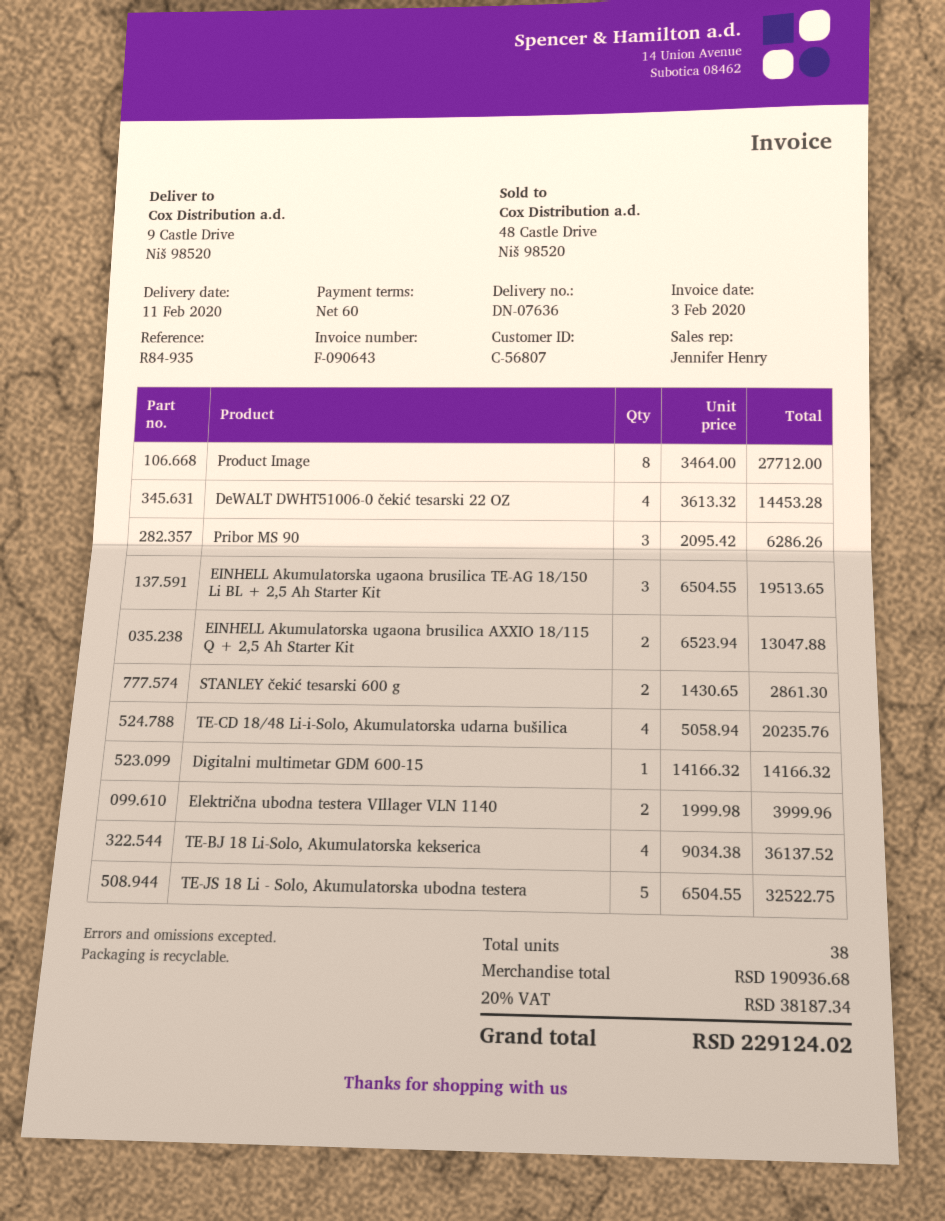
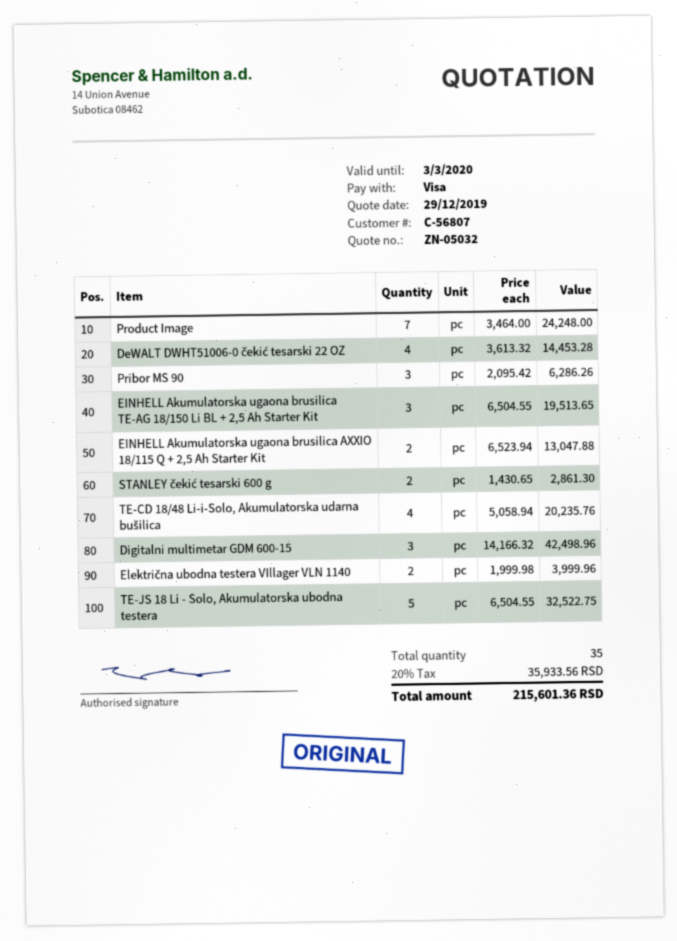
Product Image: 8 x 3464.00 = 27712.00 -> 7 x 3464.00 = 24248.00
Digitalni multimetar GDM 600-15: 1 x 14166.32 = 14166.32 -> 3 x 14166.32 = 42498.96
TE-BJ 18 Li-Solo, Akumulatorska kekserica: 4 x 9034.38 = 36137.52 -> none
total quantity: 38 -> 35
tax: 20% = 38187.34 -> 20% = 35933.56
total: 229124.02 -> 215601.36

